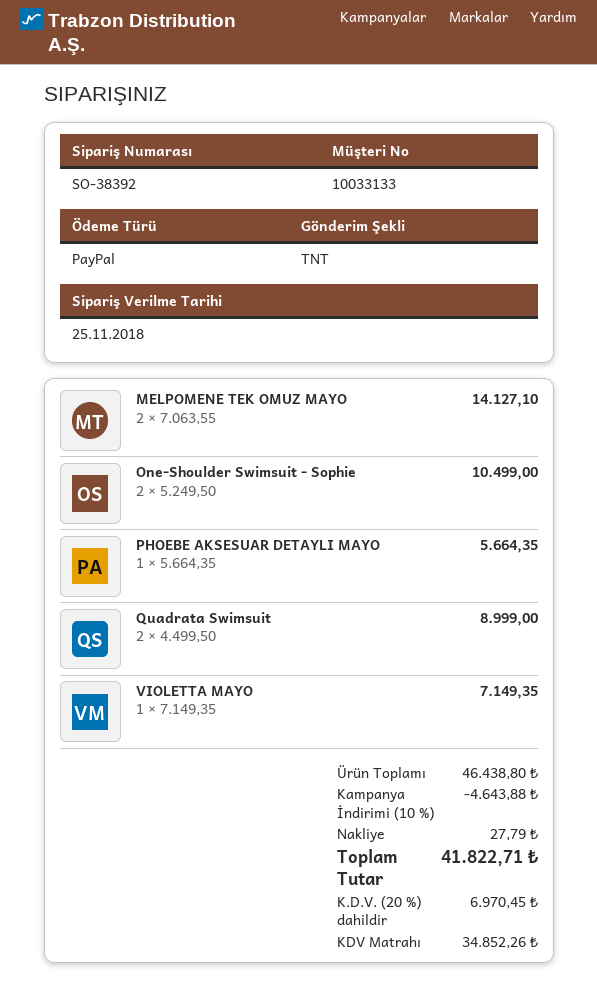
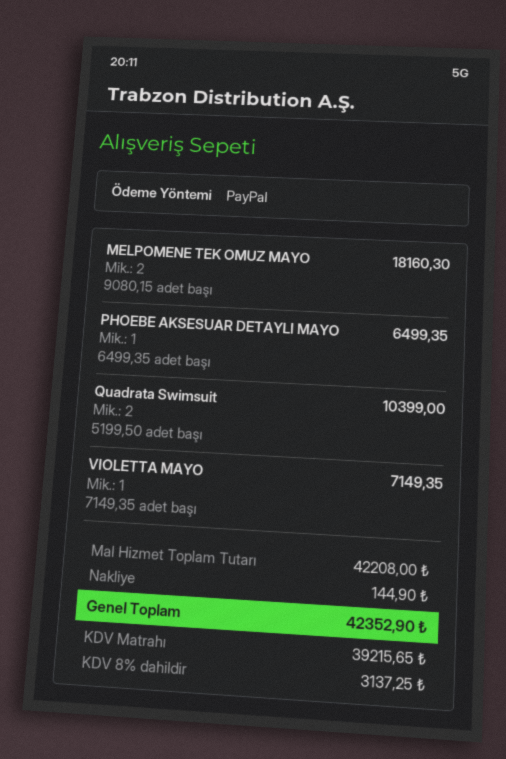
MELPOMENE TEK OMUZ MAYO: 2 x 7063.55 = 14127.10 -> 2 x 9080.15 = 18160.30
One-Shoulder Swimsuit - Sophie: 2 x 5249.50 = 10499.00 -> none
PHOEBE AKSESUAR DETAYLI MAYO: 1 x 5664.35 = 5664.35 -> 1 x 6499.35 = 6499.35
Quadrata Swimsuit: 2 x 4499.50 = 8999.00 -> 2 x 5199.50 = 10399.00
subtotal: 46438.80 -> 42208.00
discount: 10% = 4643.88 -> none
shipping: 27.79 -> 144.90
net: 34852.26 -> 39215.65
tax: 20% = 6970.45 -> 8% = 3137.25
total: 41822.71 -> 42352.90

